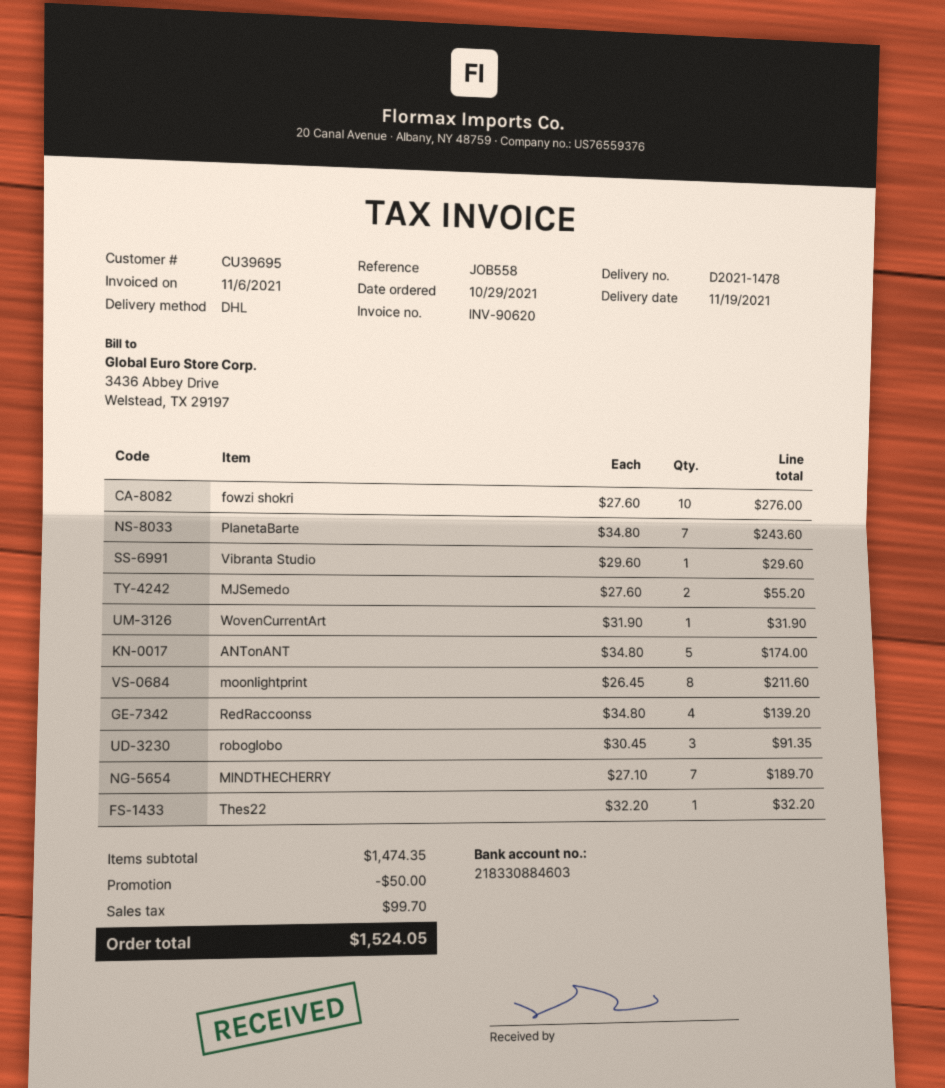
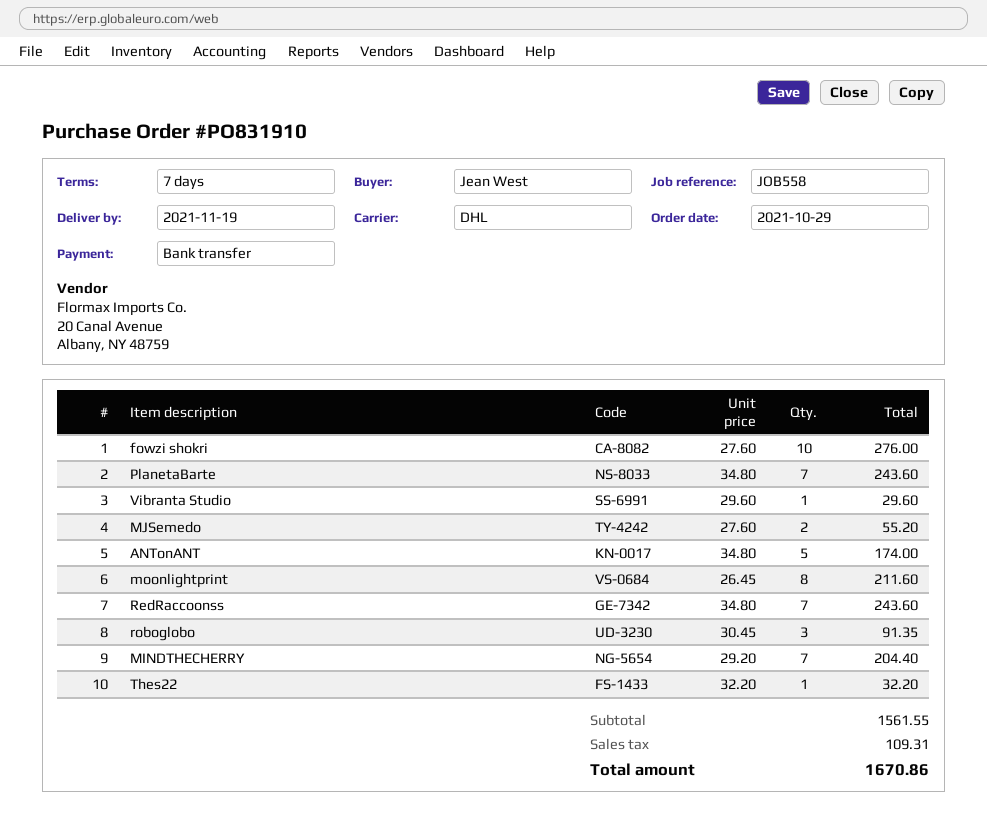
WovenCurrentArt: 1 x 31.90 = 31.90 -> none
RedRaccoonss: 4 x 34.80 = 139.20 -> 7 x 34.80 = 243.60
MINDTHECHERRY: 7 x 27.10 = 189.70 -> 7 x 29.20 = 204.40
subtotal: 1474.35 -> 1561.55
discount: 50.00 -> none
tax: 99.70 -> 109.31
total: 1524.05 -> 1670.86

